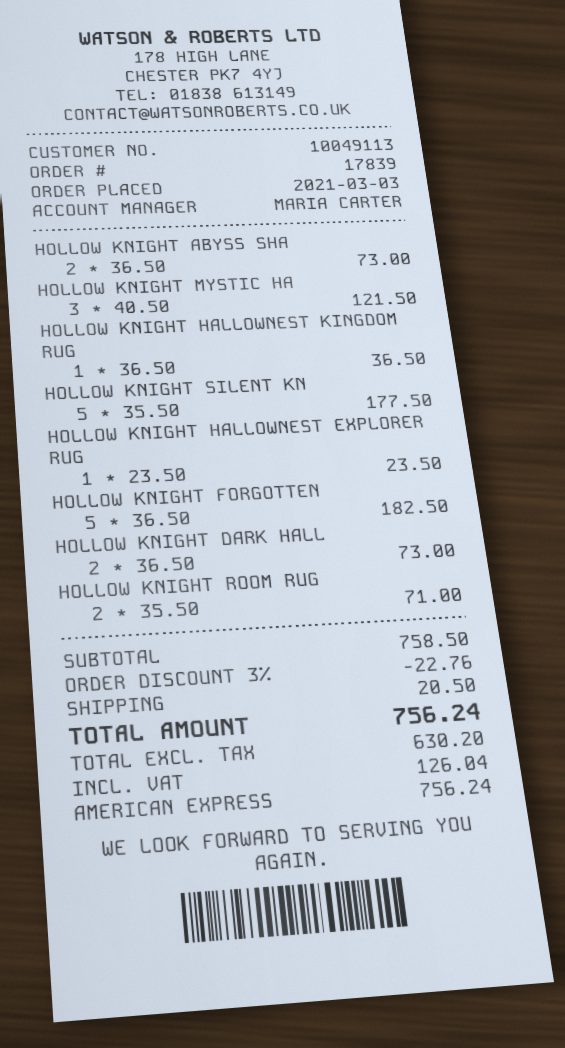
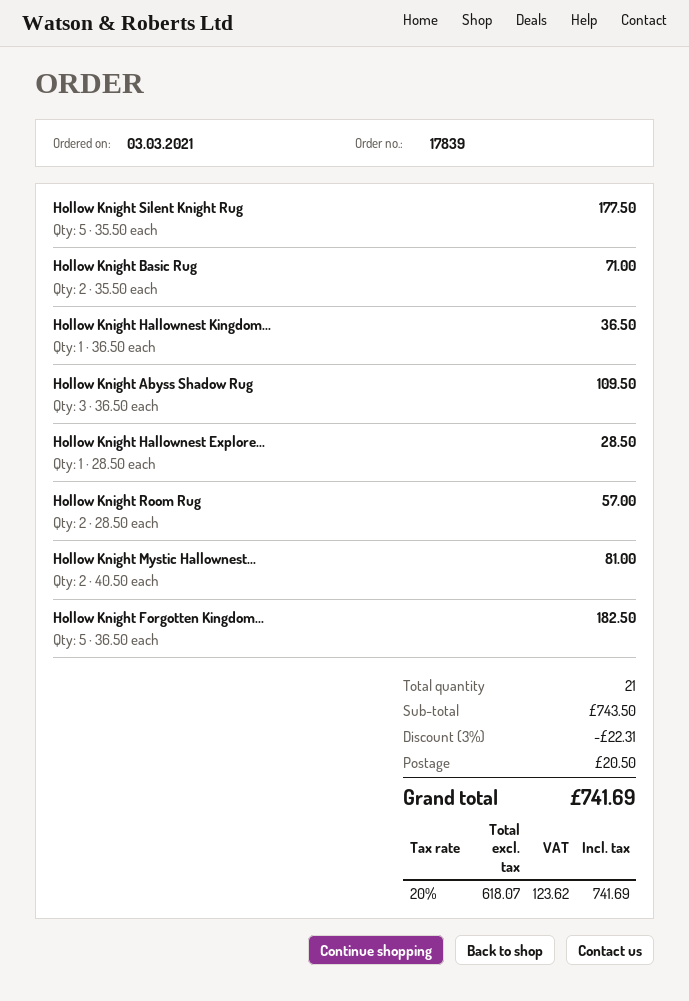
HOLLOW KNIGHT ABYSS SHA: 2 x 36.50 = 73.00 -> 3 x 36.50 = 109.50
HOLLOW KNIGHT MYSTIC HA: 3 x 40.50 = 121.50 -> 2 x 40.50 = 81.00
HOLLOW KNIGHT HALLOWNEST EXPLORER RUG: 1 x 23.50 = 23.50 -> 1 x 28.50 = 28.50
HOLLOW KNIGHT DARK HALL: 2 x 36.50 = 73.00 -> none
HOLLOW KNIGHT ROOM RUG: 2 x 35.50 = 71.00 -> 2 x 28.50 = 57.00
Hollow Knight Basic Rug: none -> 2 x 35.50 = 71.00
subtotal: 758.50 -> 743.50
discount: 3% = 22.76 -> 3% = 22.31
net: 630.20 -> 618.07
tax: 126.04 -> 123.62
total: 756.24 -> 741.69

